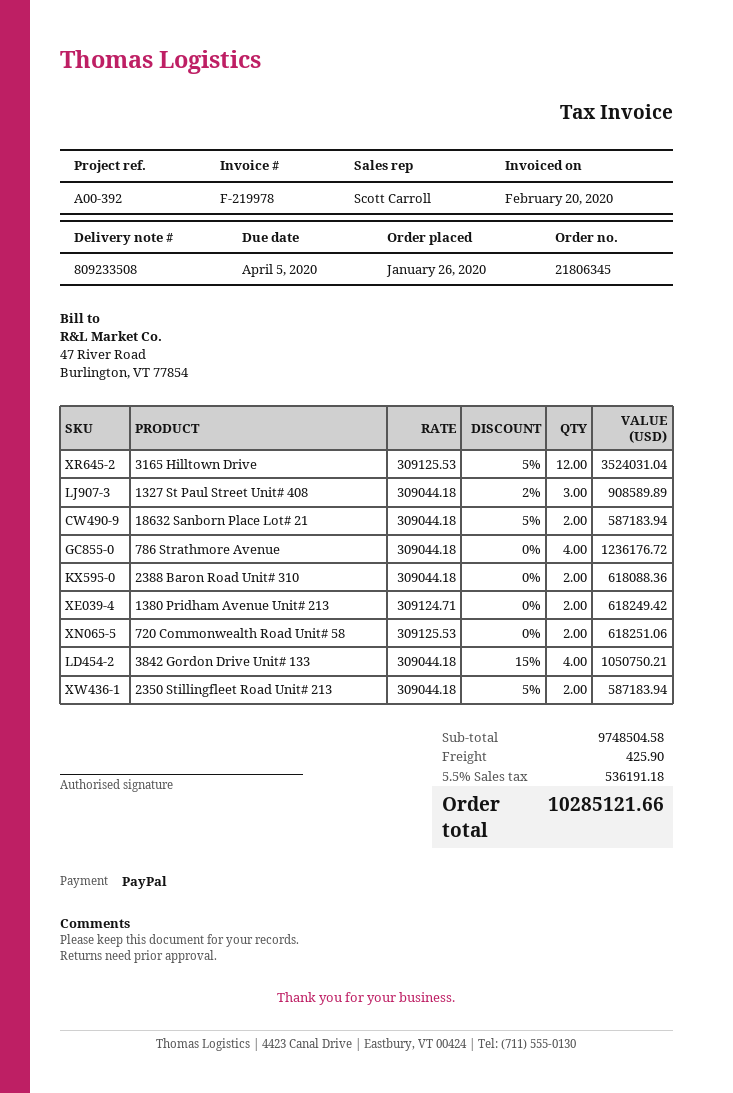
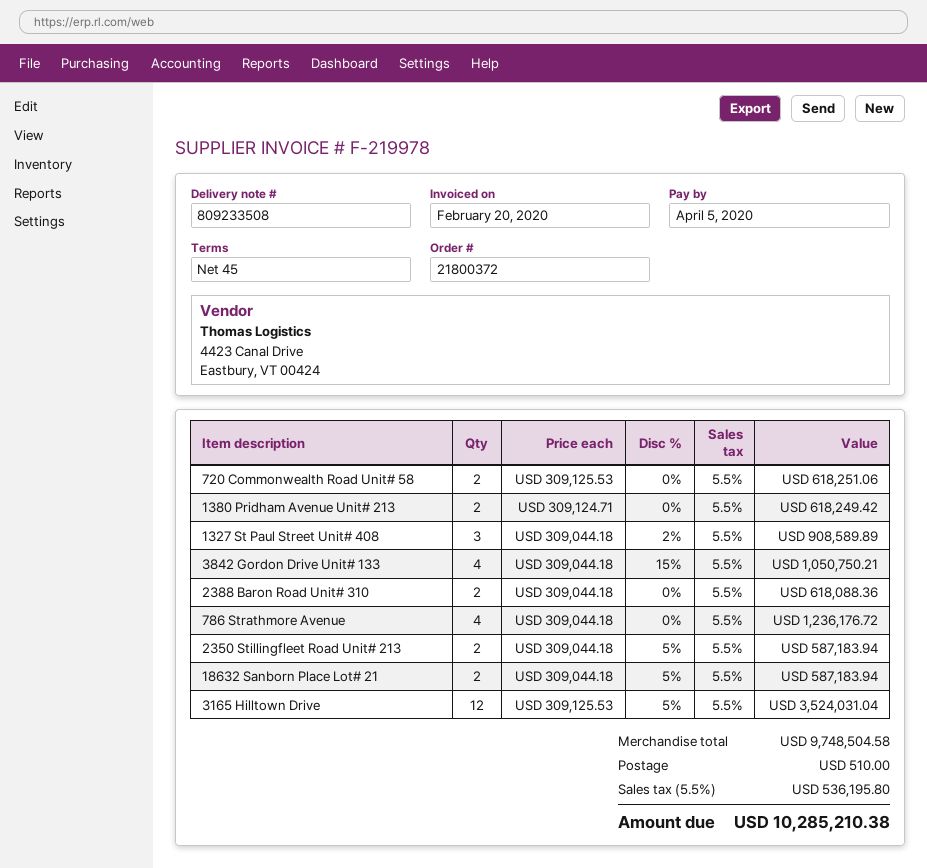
order number: 21806345 -> 21800372
shipping: 425.90 -> 510.00
tax: 5.5% = 536191.18 -> 5.5% = 536195.80
total: 10285121.66 -> 10285210.38

